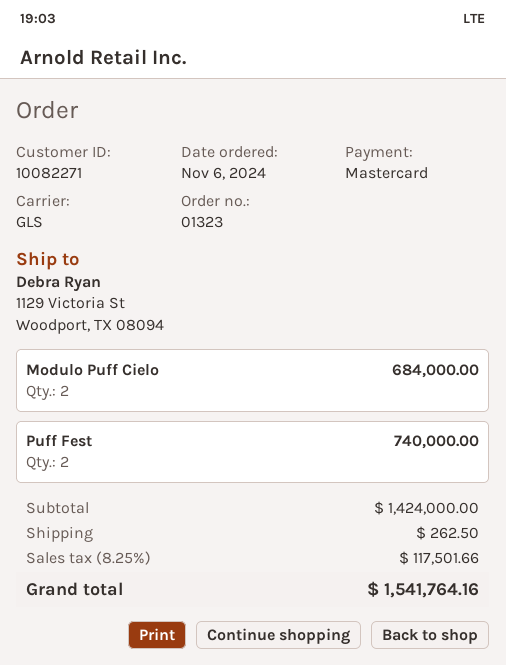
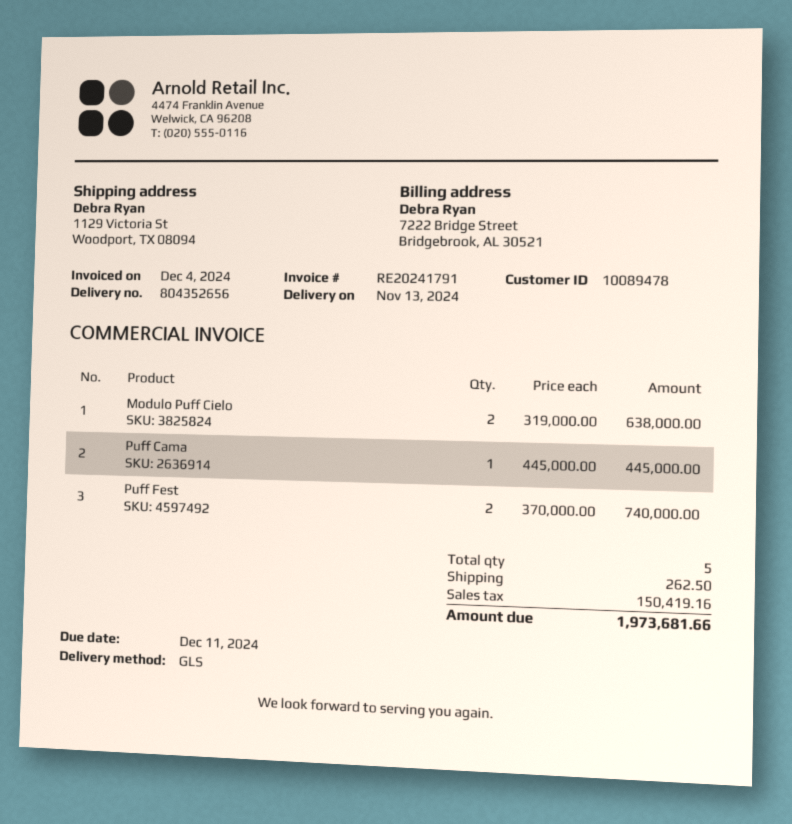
customer number: 10082271 -> 10089478
Modulo Puff Cielo: 2 for 684000.00 -> 2 for 638000.00
Puff Cama: none -> 1 for 445000.00
tax: 117501.66 -> 150419.16
total: 1541764.16 -> 1973681.66

